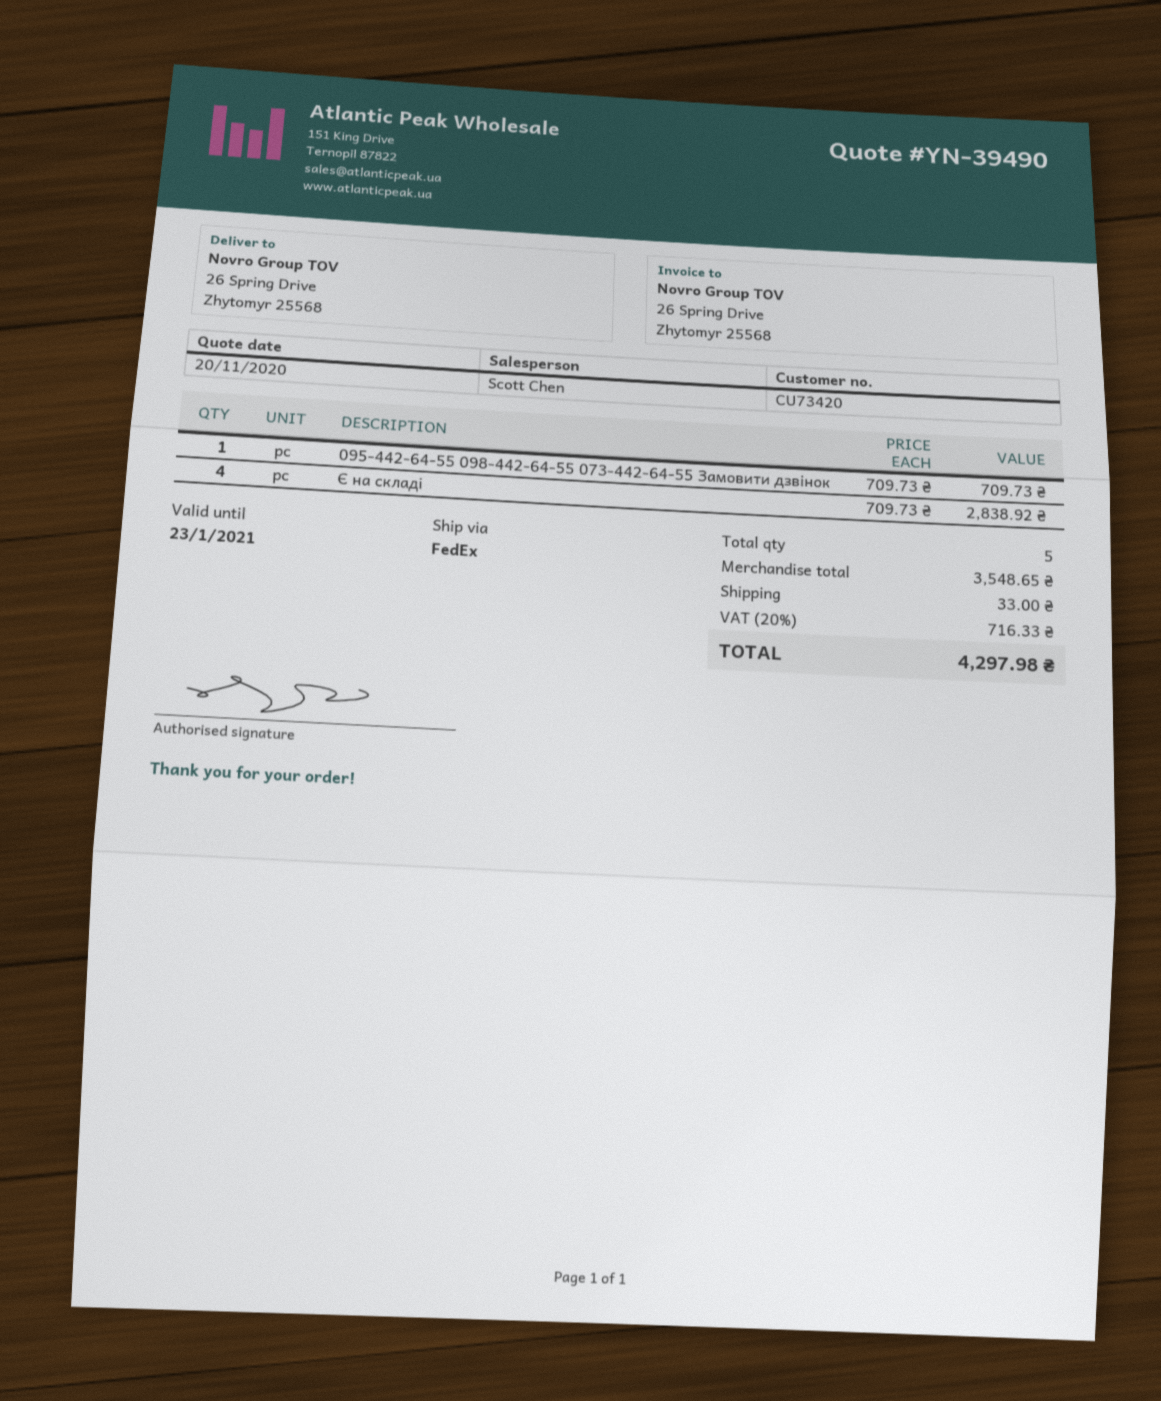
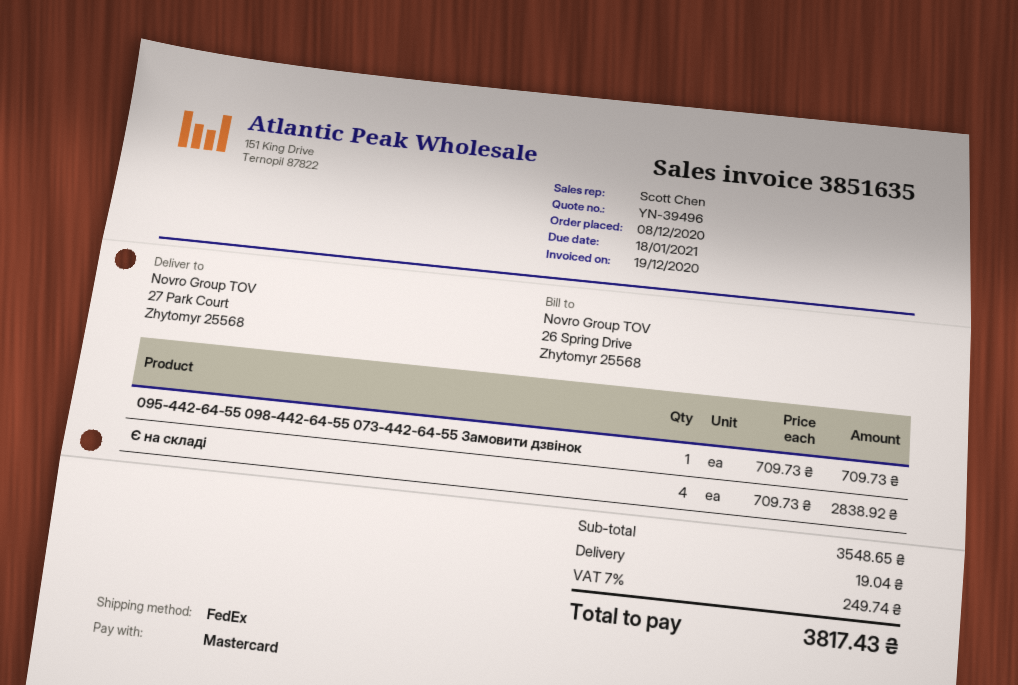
quote number: YN-39490 -> YN-39496
ship to: 26 Spring Drive, Zhytomyr 25568 -> 27 Park Court, Zhytomyr 25568
shipping: 33.00 -> 19.04
tax: 20% = 716.33 -> 7% = 249.74
total: 4297.98 -> 3817.43

